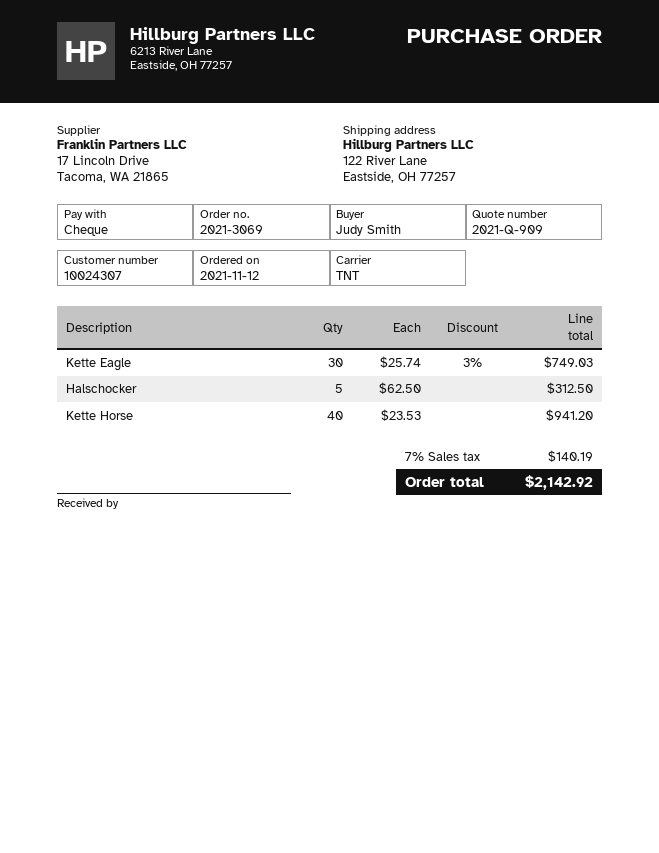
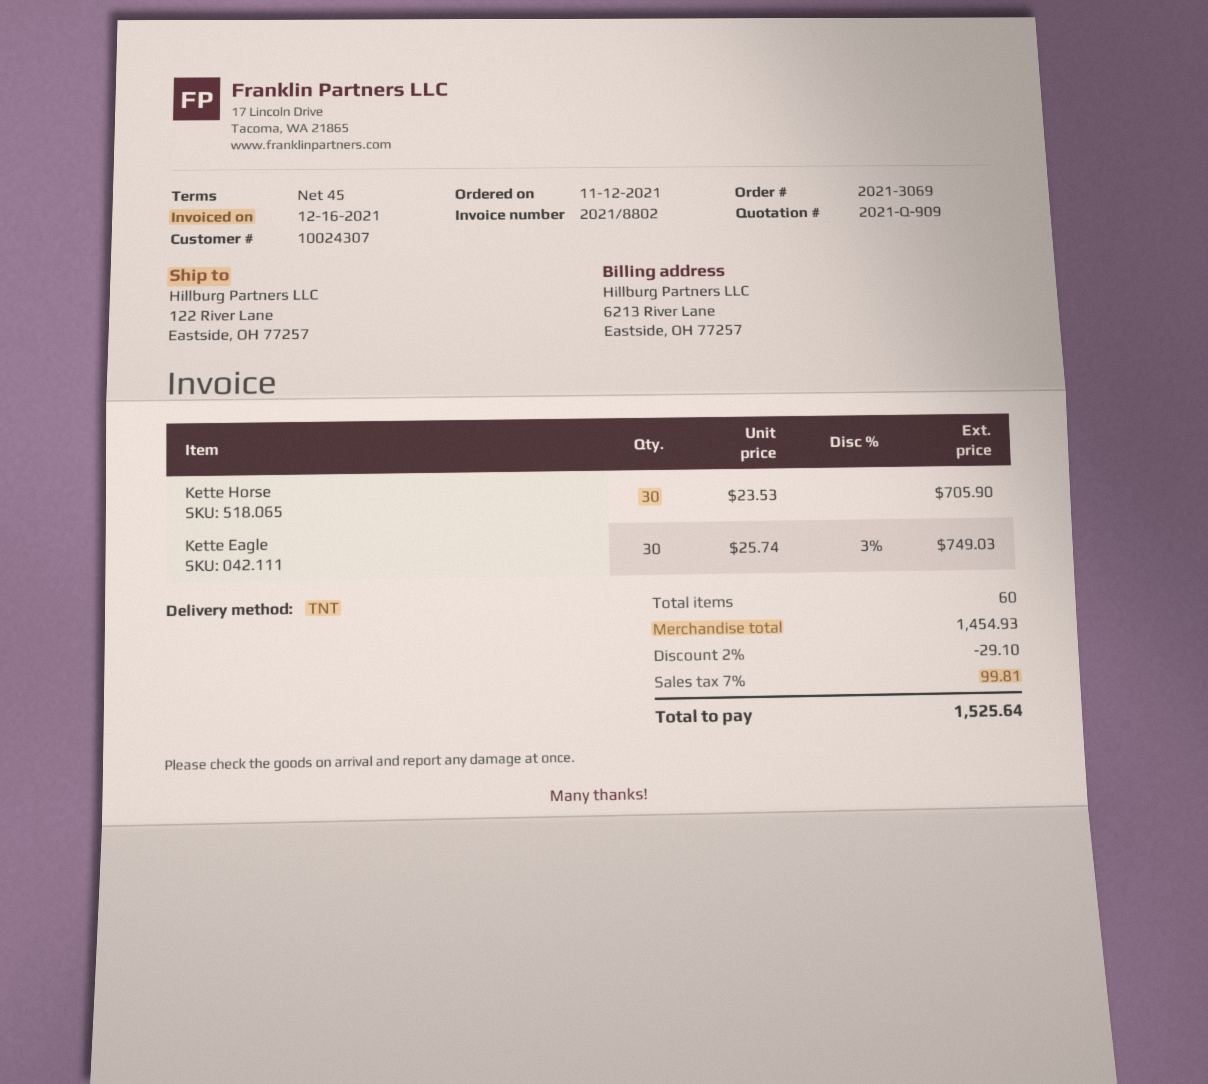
Halschocker: 5 x 62.50 = 312.50 -> none
Kette Horse: 40 x 23.53 = 941.20 -> 30 x 23.53 = 705.90
discount: none -> 2% = 29.10
tax: 7% = 140.19 -> 7% = 99.81
total: 2142.92 -> 1525.64

